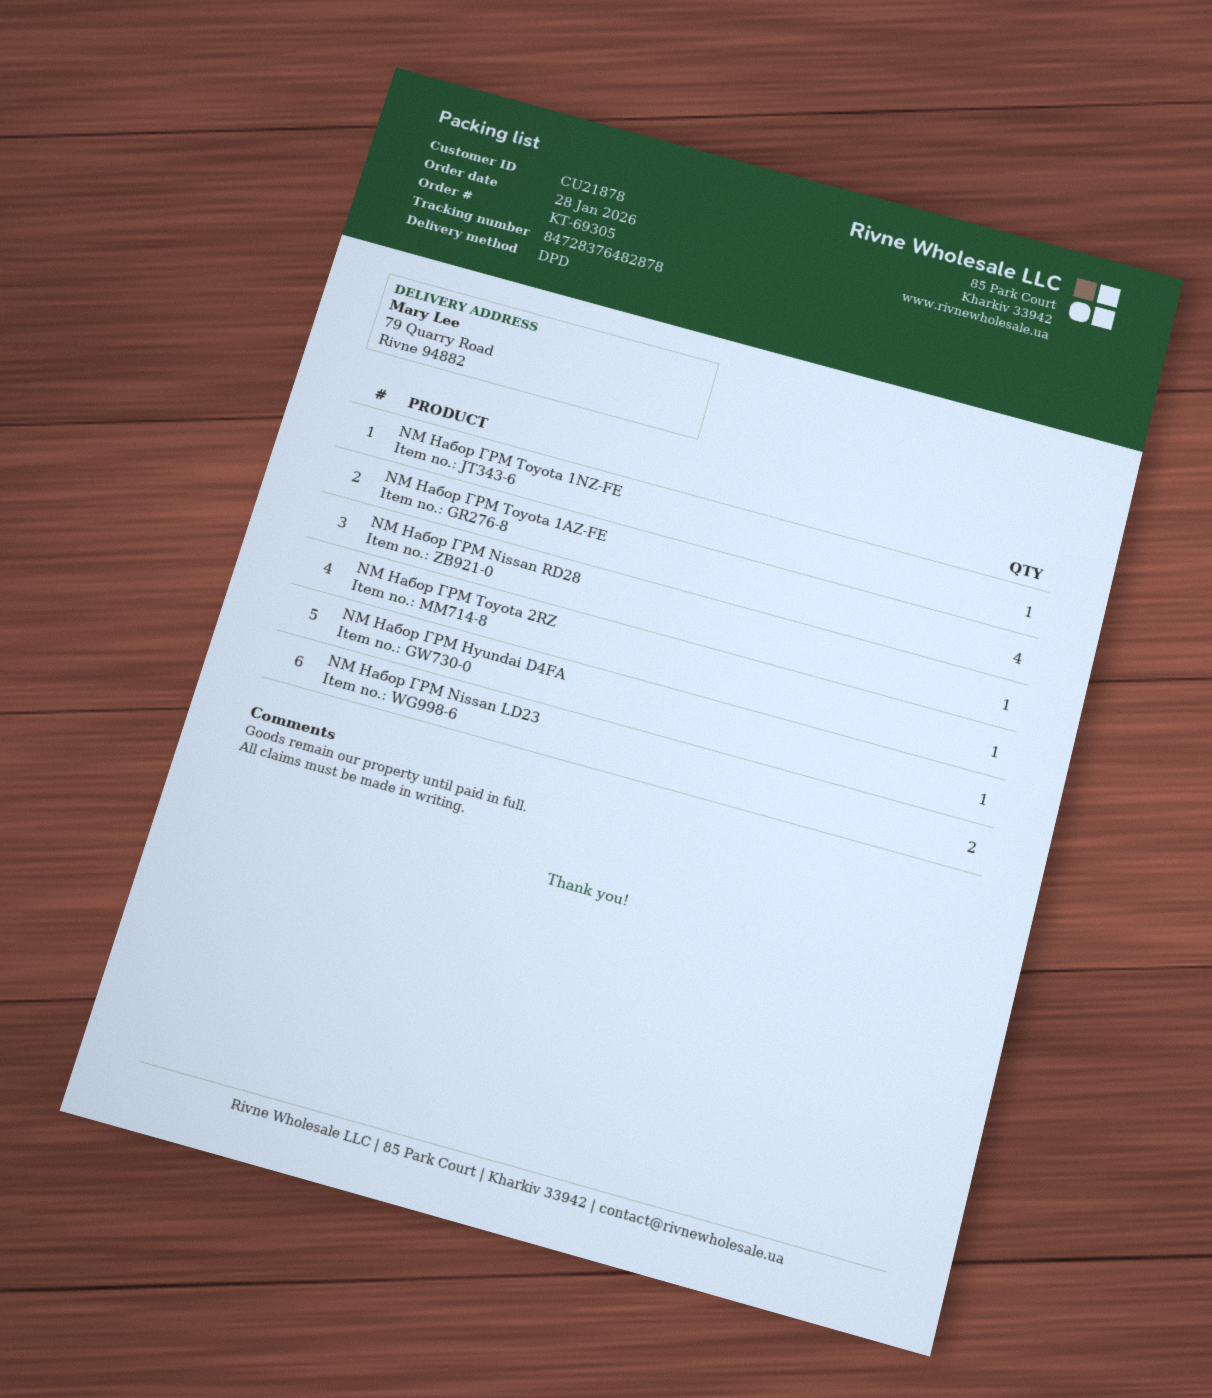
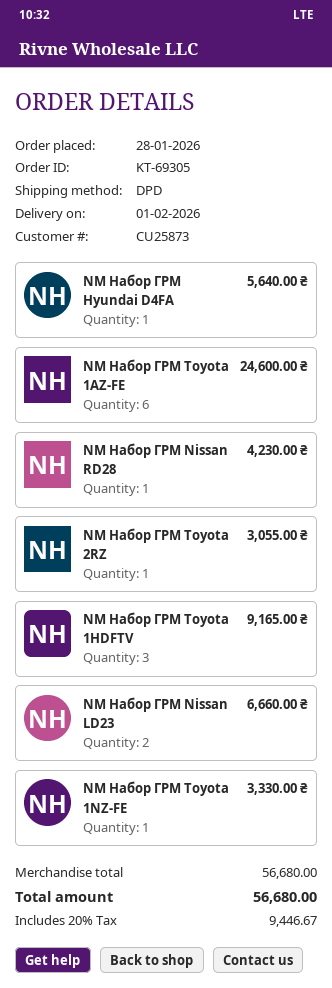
customer number: CU21878 -> CU25873
NM Набор ГРМ Toyota 1AZ-FE: 4 -> 6
NM Набор ГРМ Toyota 1HDFTV: none -> 3

